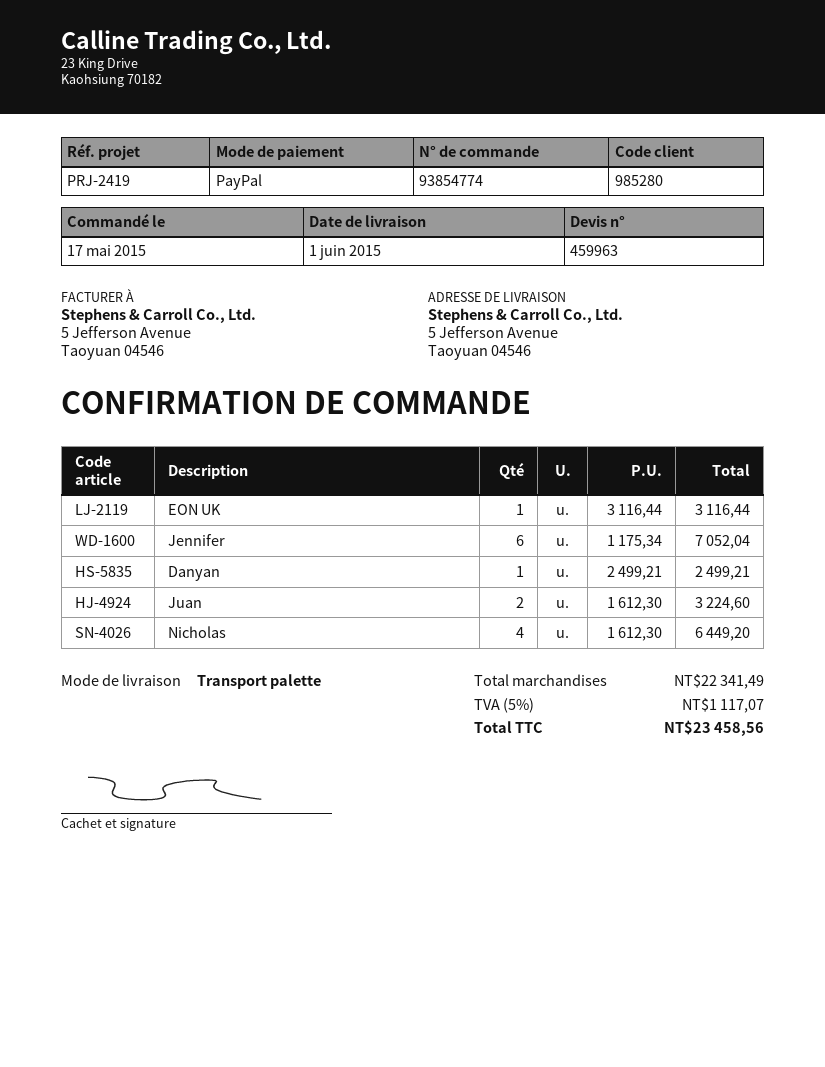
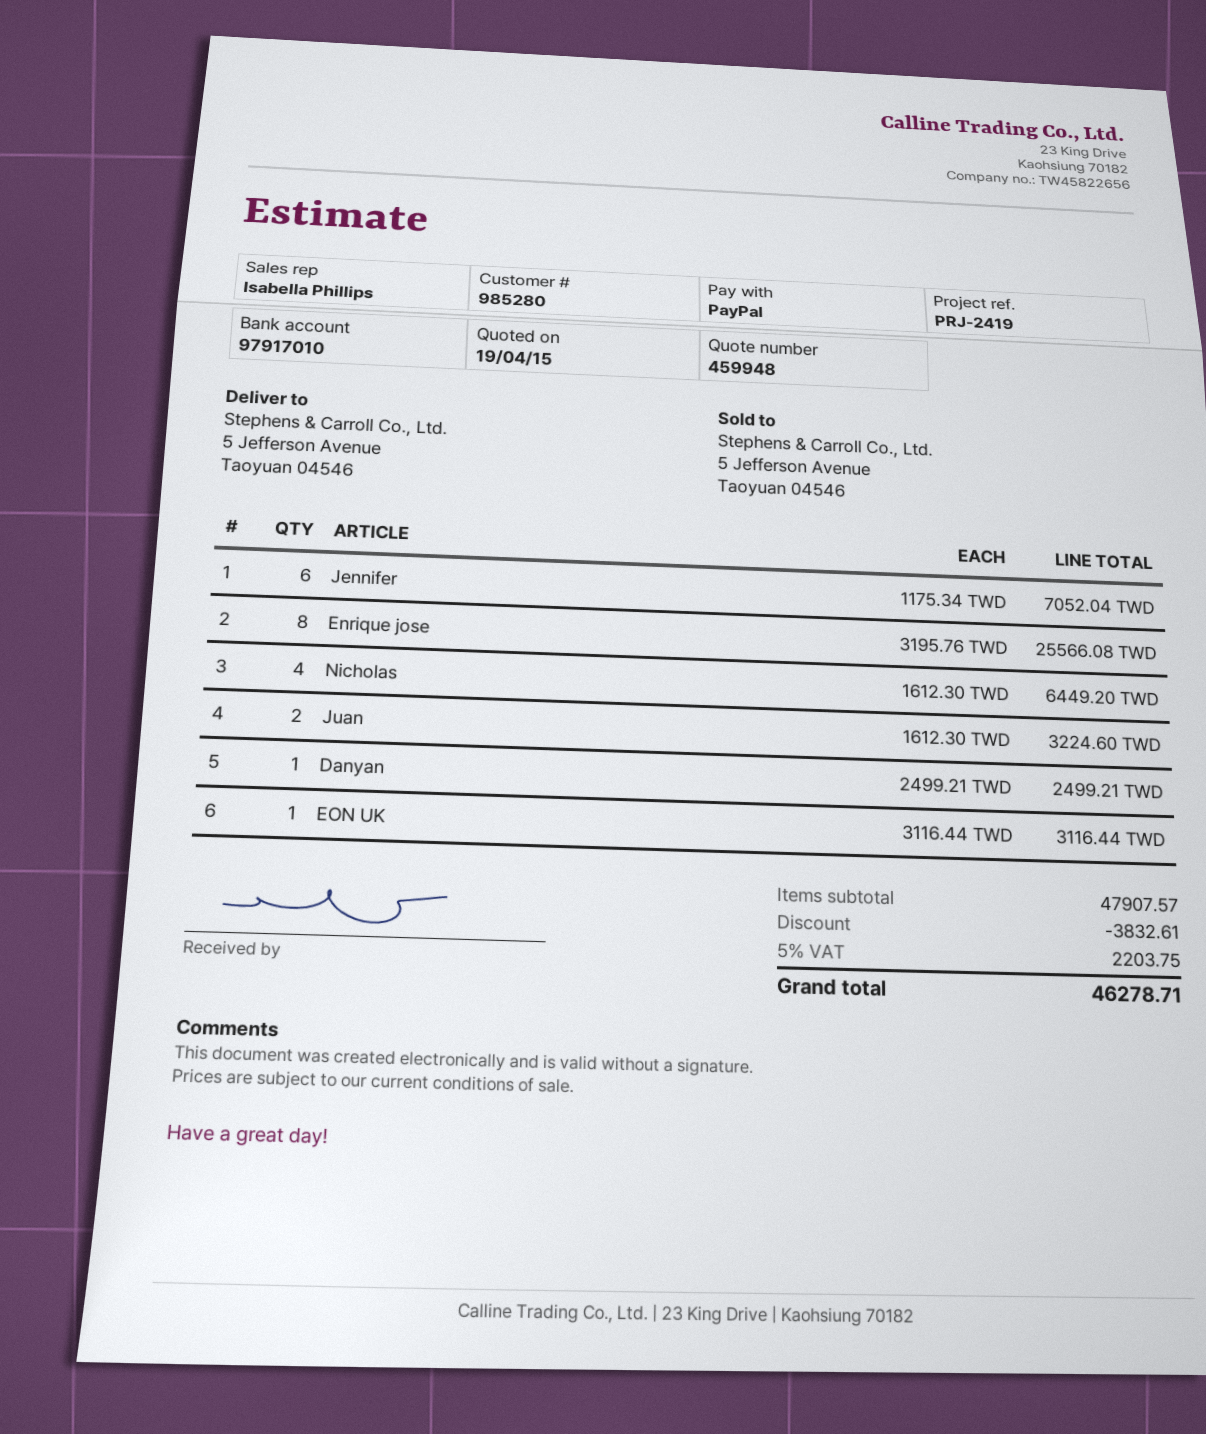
quote number: 459963 -> 459948
Enrique jose: none -> 8 x 3195.76 = 25566.08
subtotal: 22341.49 -> 47907.57
discount: none -> 3832.61
tax: 5% = 1117.07 -> 5% = 2203.75
total: 23458.56 -> 46278.71

